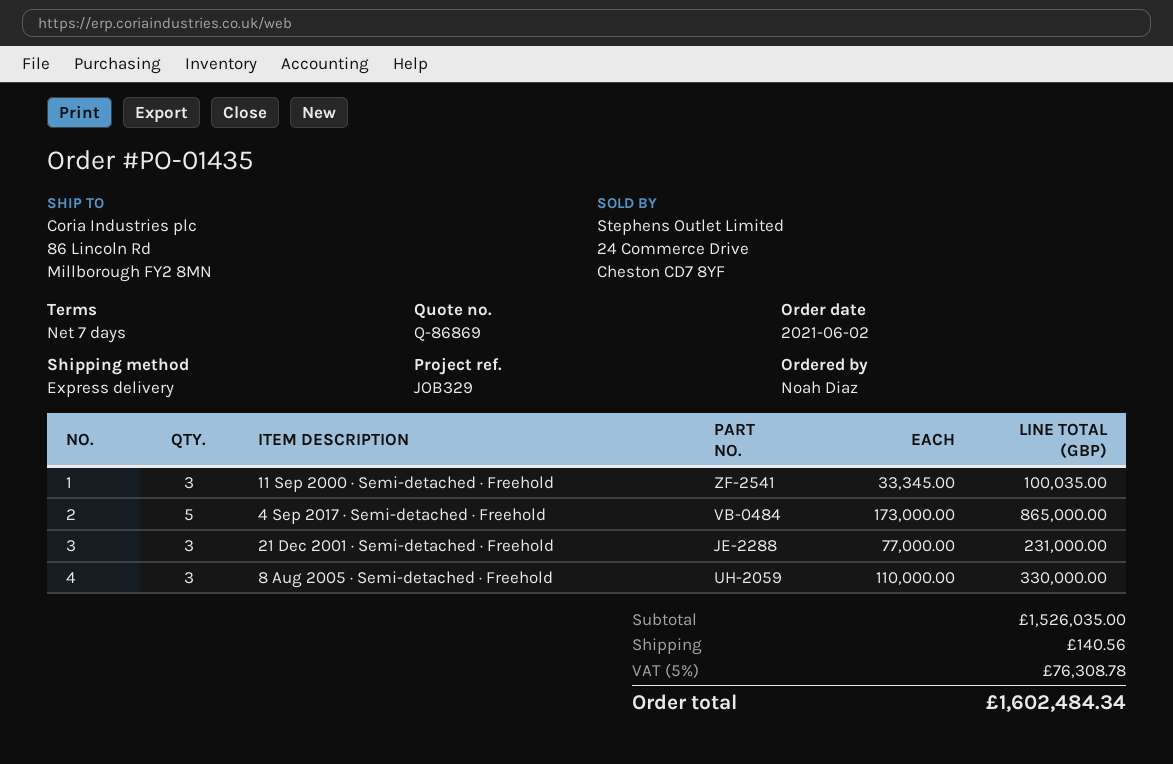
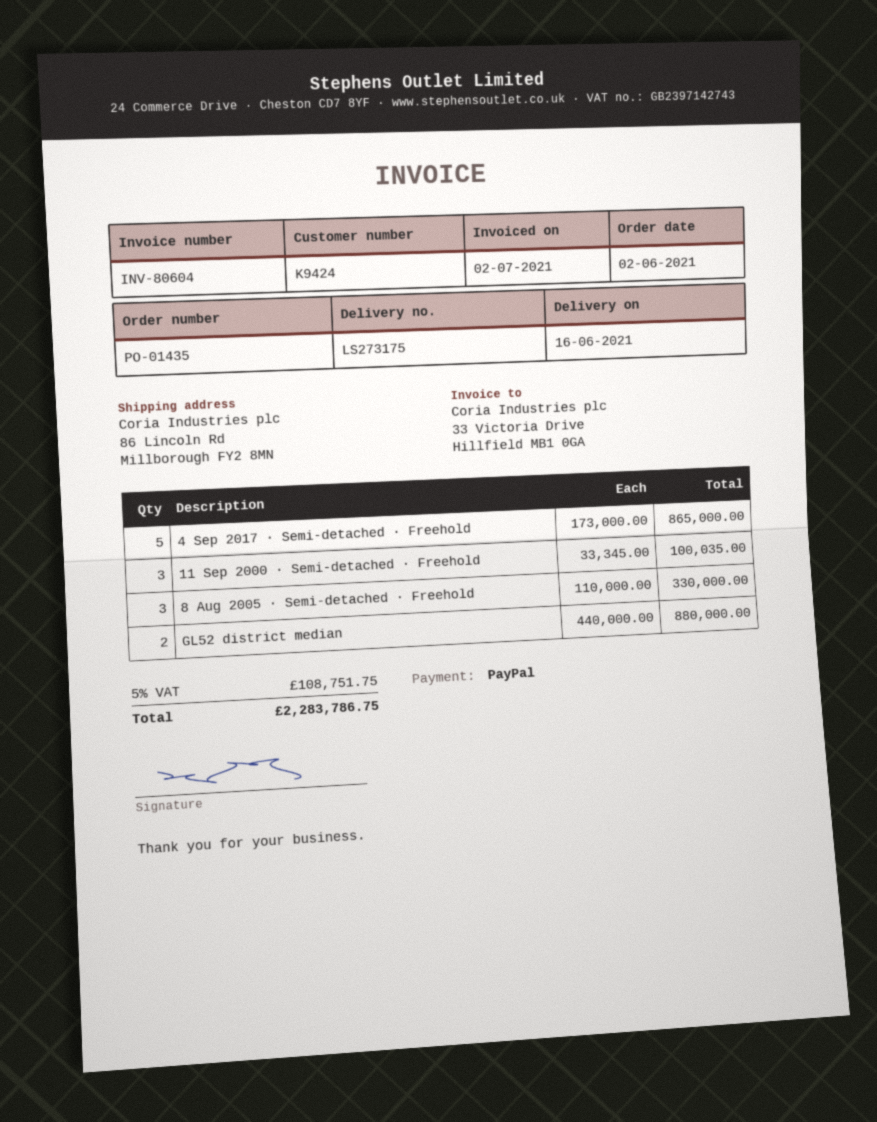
21 Dec 2001 · Semi-detached · Freehold: 3 x 77000.00 = 231000.00 -> none
GL52 district median: none -> 2 x 440000.00 = 880000.00
shipping: 140.56 -> none
tax: 5% = 76308.78 -> 5% = 108751.75
total: 1602484.34 -> 2283786.75

